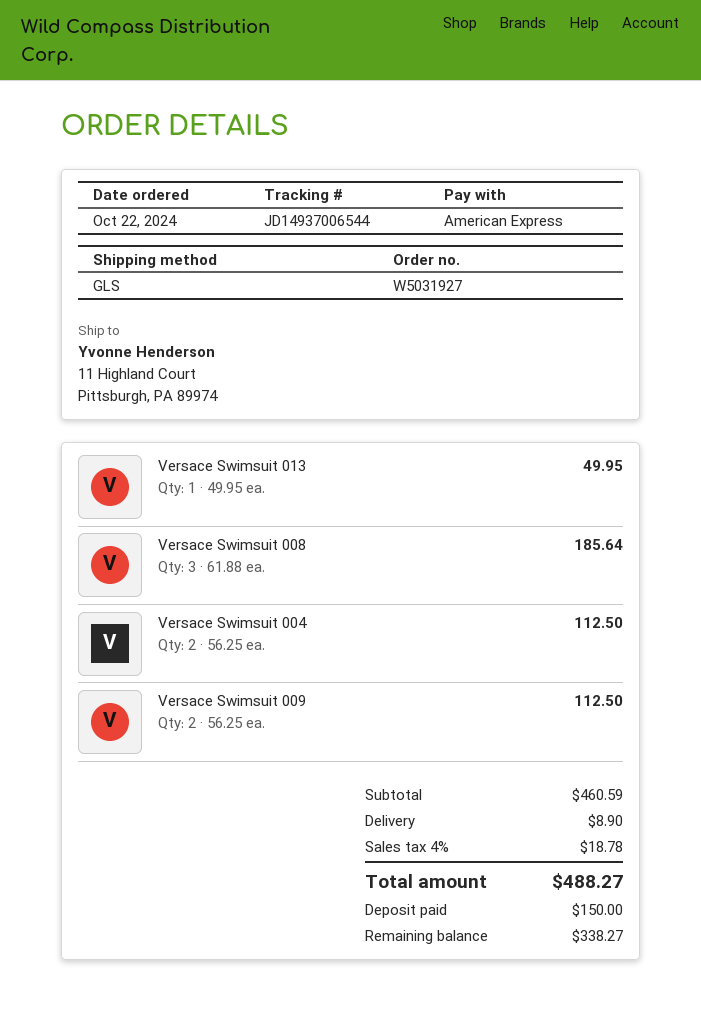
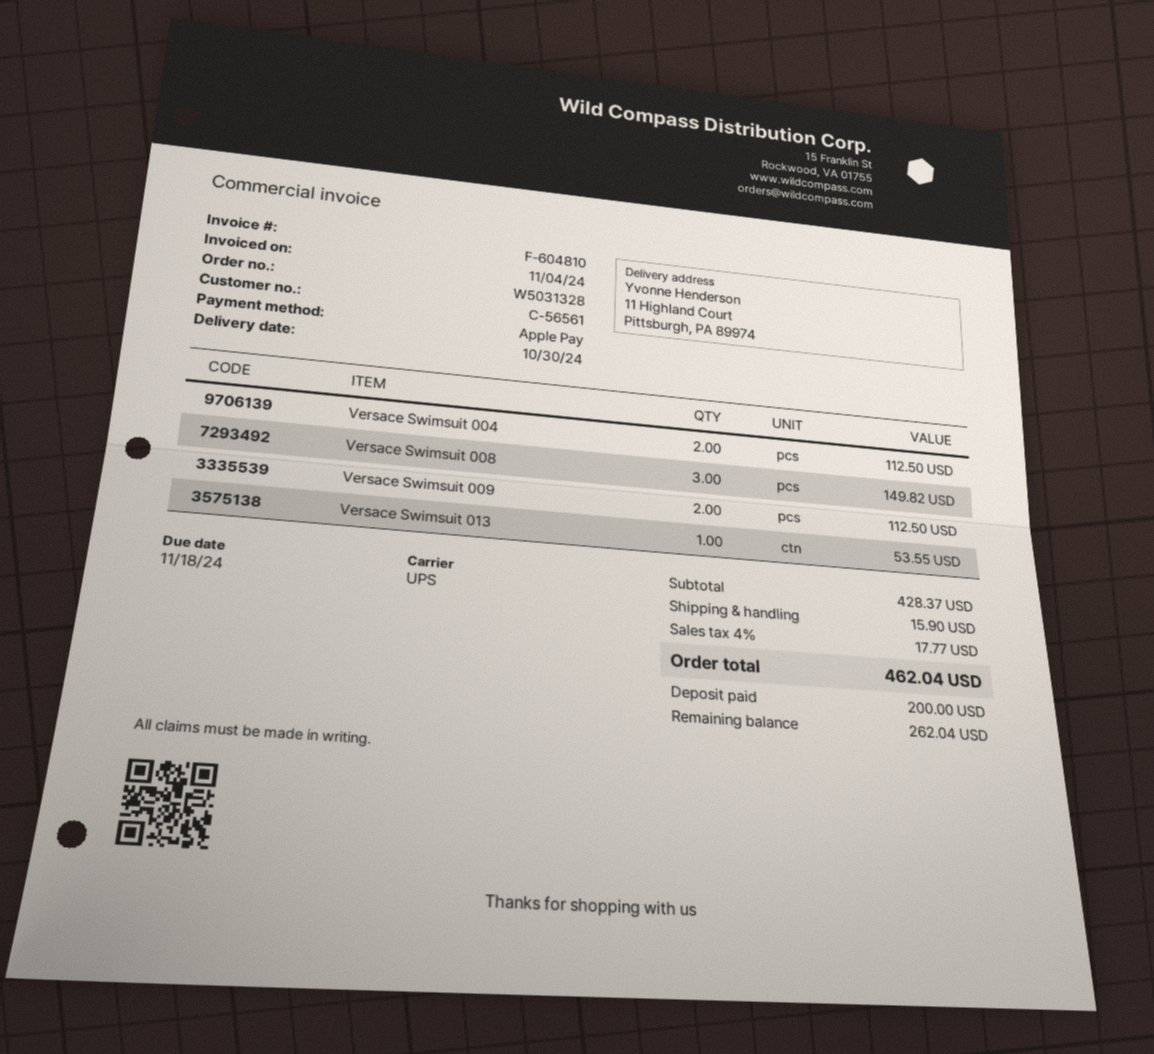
order number: W5031927 -> W5031328
payment method: American Express -> Apple Pay
shipping method: GLS -> UPS
Versace Swimsuit 013: 1 for 49.95 -> 1 for 53.55
Versace Swimsuit 008: 3 for 185.64 -> 3 for 149.82
subtotal: 460.59 -> 428.37
shipping: 8.90 -> 15.90
tax: 4% = 18.78 -> 4% = 17.77
total: 488.27 -> 462.04
deposit: 150.00 -> 200.00
balance: 338.27 -> 262.04

